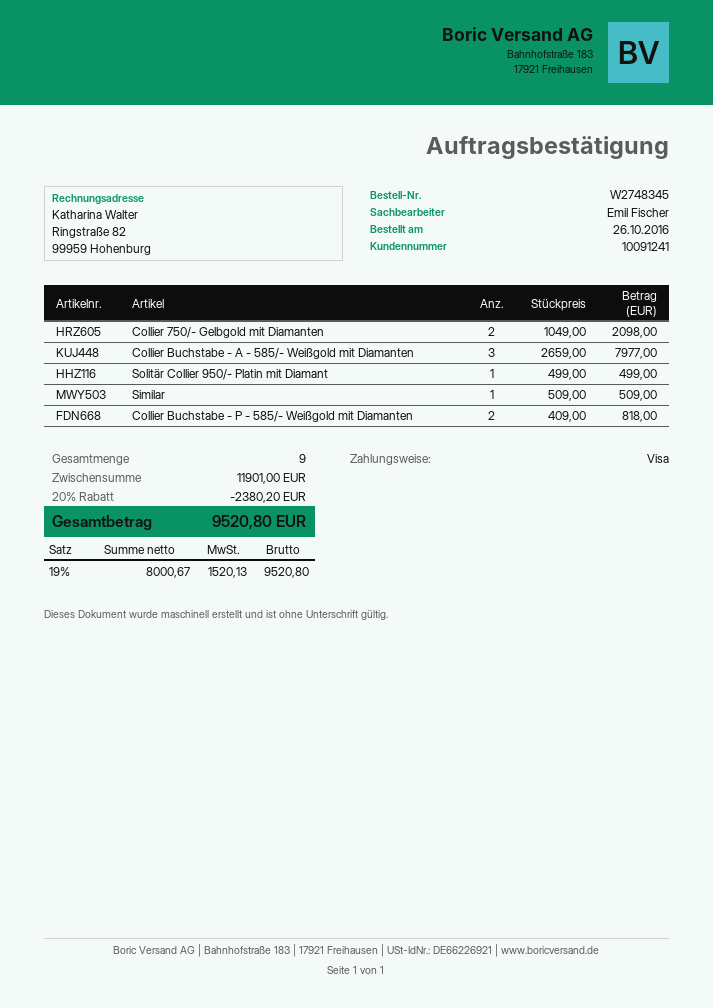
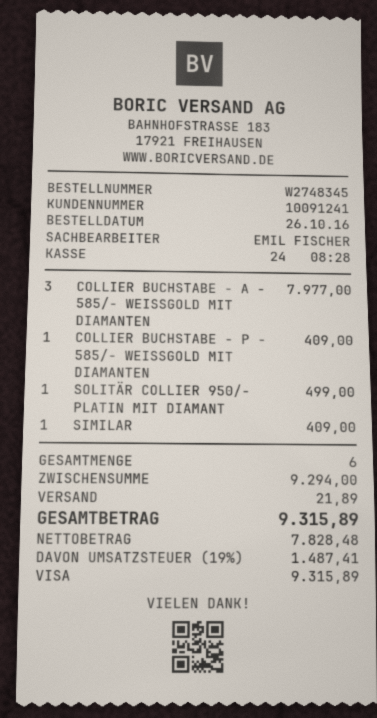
Collier 750/- Gelbgold mit Diamanten: 2 for 2098.00 -> none
Similar: 1 for 509.00 -> 1 for 409.00
Collier Buchstabe - P - 585/- Weißgold mit Diamanten: 2 for 818.00 -> 1 for 409.00
total quantity: 9 -> 6
subtotal: 11901.00 -> 9294.00
discount: 20% = 2380.20 -> none
shipping: none -> 21.89
net: 8000.67 -> 7828.48
tax: 19% = 1520.13 -> 19% = 1487.41
total: 9520.80 -> 9315.89

